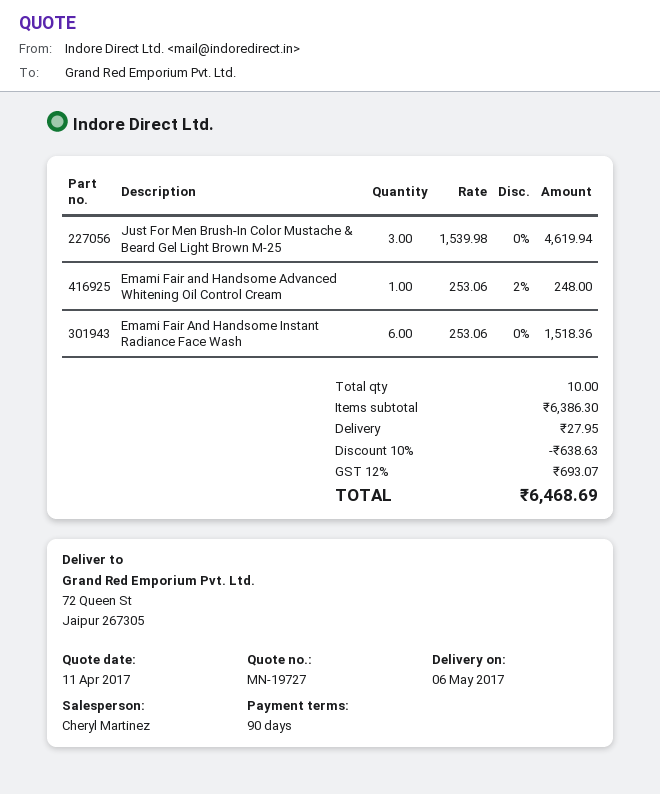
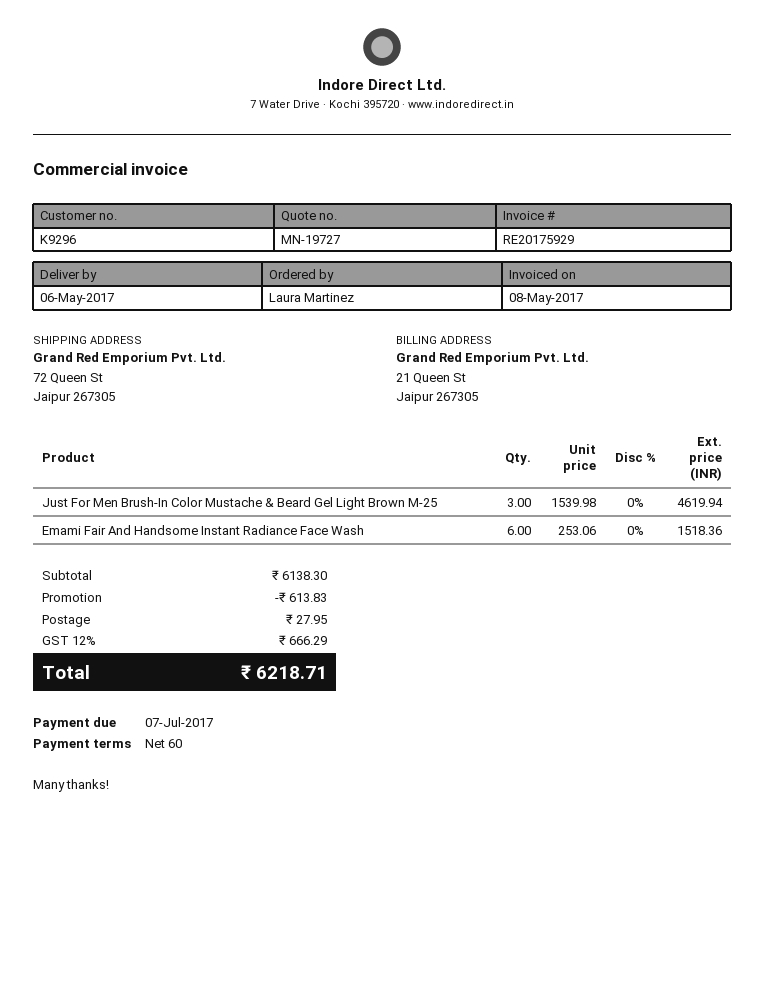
payment terms: 90 days -> 60 days
Emami Fair and Handsome Advanced Whitening Oil Control Cream: 1 x 253.06 - 2% = 248.00 -> none
subtotal: 6386.30 -> 6138.30
discount: 638.63 -> 613.83
tax: 12% = 693.07 -> 12% = 666.29
total: 6468.69 -> 6218.71

